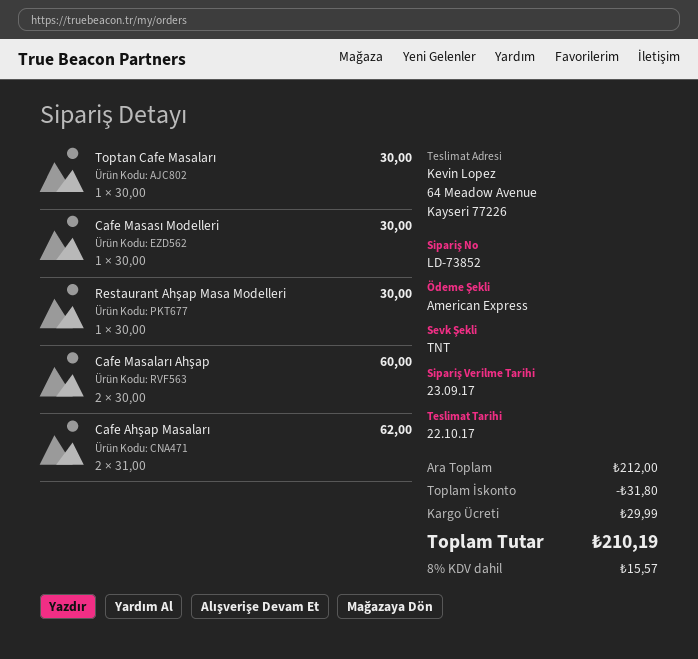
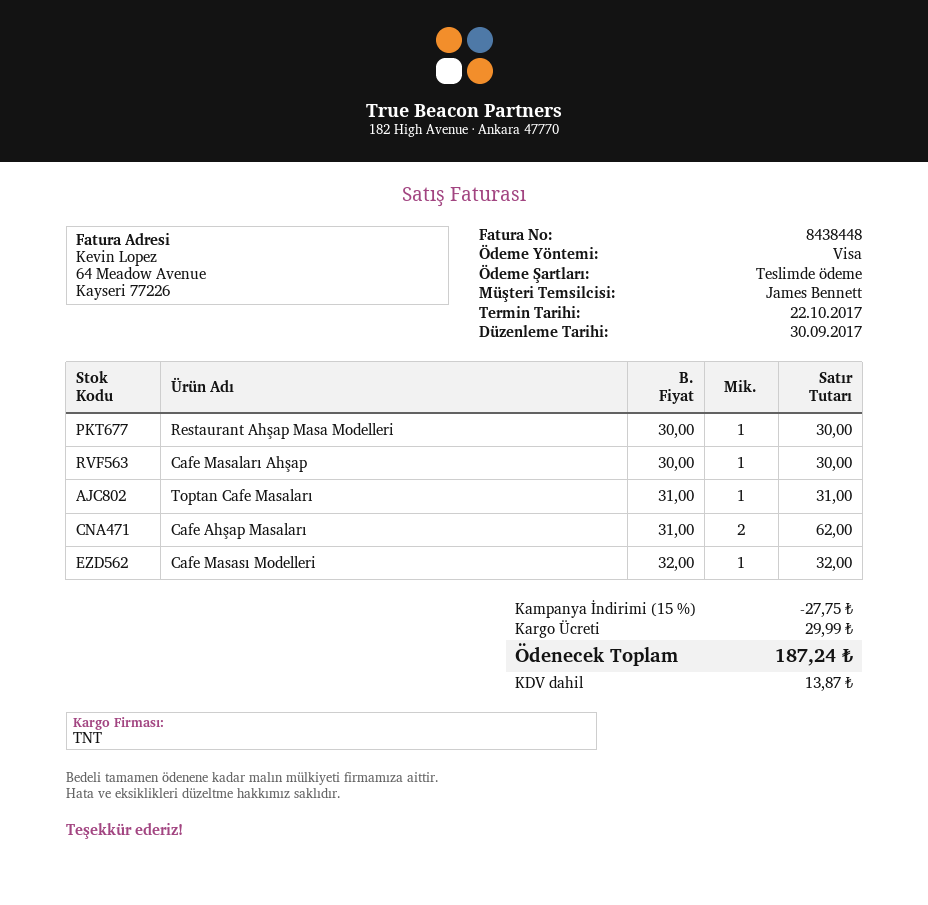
payment method: American Express -> Visa
Toptan Cafe Masaları: 1 x 30.00 = 30.00 -> 1 x 31.00 = 31.00
Cafe Masası Modelleri: 1 x 30.00 = 30.00 -> 1 x 32.00 = 32.00
Cafe Masaları Ahşap: 2 x 30.00 = 60.00 -> 1 x 30.00 = 30.00
discount: 31.80 -> 27.75
tax: 15.57 -> 13.87
total: 210.19 -> 187.24

